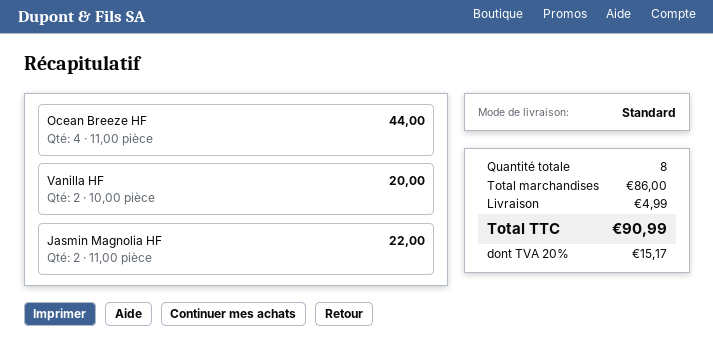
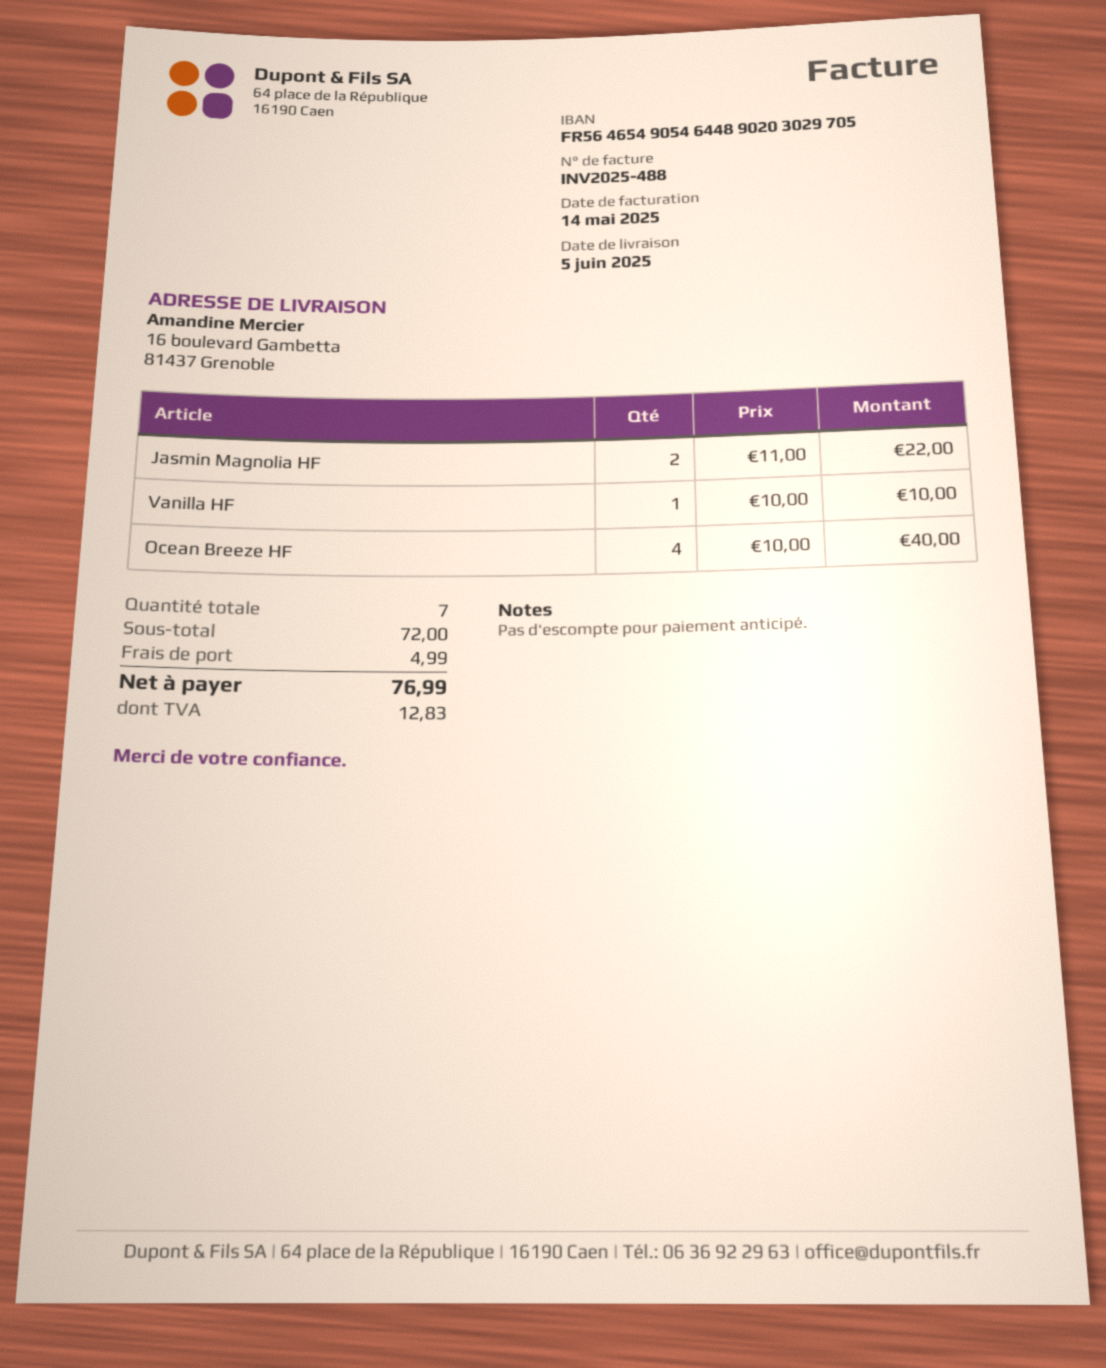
Ocean Breeze HF: 4 x 11.00 = 44.00 -> 4 x 10.00 = 40.00
Vanilla HF: 2 x 10.00 = 20.00 -> 1 x 10.00 = 10.00
total quantity: 8 -> 7
subtotal: 86.00 -> 72.00
tax: 15.17 -> 12.83
total: 90.99 -> 76.99

